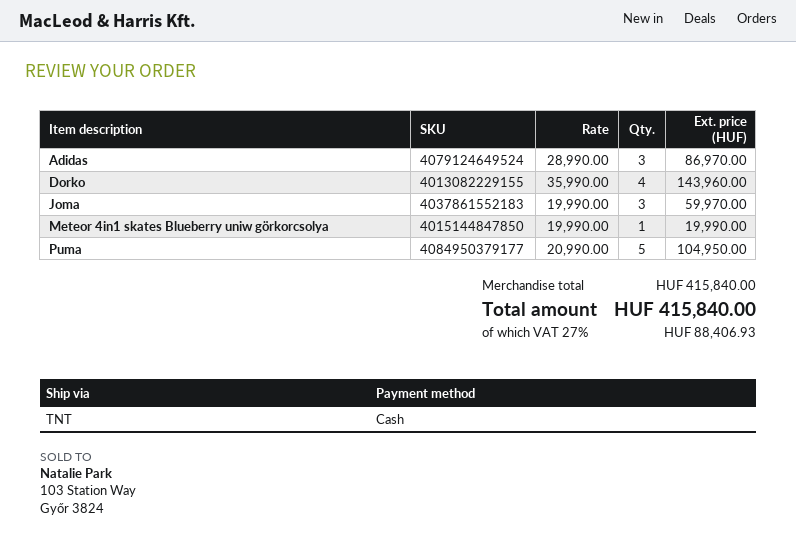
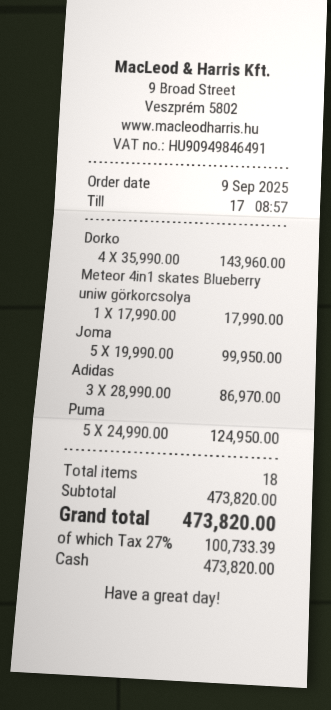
Joma: 3 x 19990.00 = 59970.00 -> 5 x 19990.00 = 99950.00
Meteor 4in1 skates Blueberry uniw görkorcsolya: 1 x 19990.00 = 19990.00 -> 1 x 17990.00 = 17990.00
Puma: 5 x 20990.00 = 104950.00 -> 5 x 24990.00 = 124950.00
subtotal: 415840.00 -> 473820.00
tax: 27% = 88406.93 -> 27% = 100733.39
total: 415840.00 -> 473820.00

